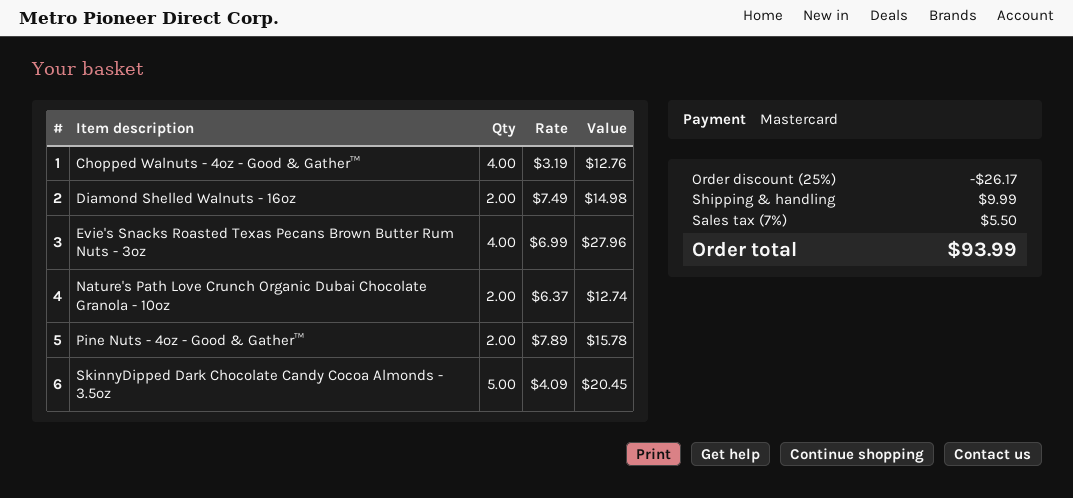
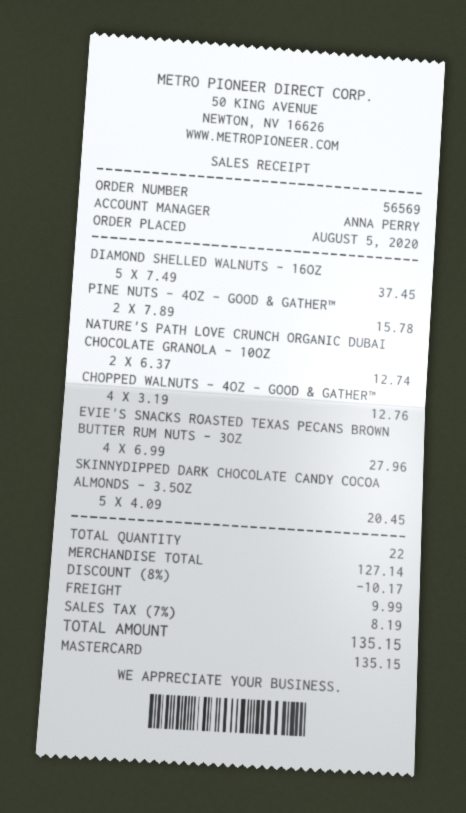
Diamond Shelled Walnuts - 16oz: 2 x 7.49 = 14.98 -> 5 x 7.49 = 37.45
discount: 25% = 26.17 -> 8% = 10.17
tax: 7% = 5.50 -> 7% = 8.19
total: 93.99 -> 135.15

